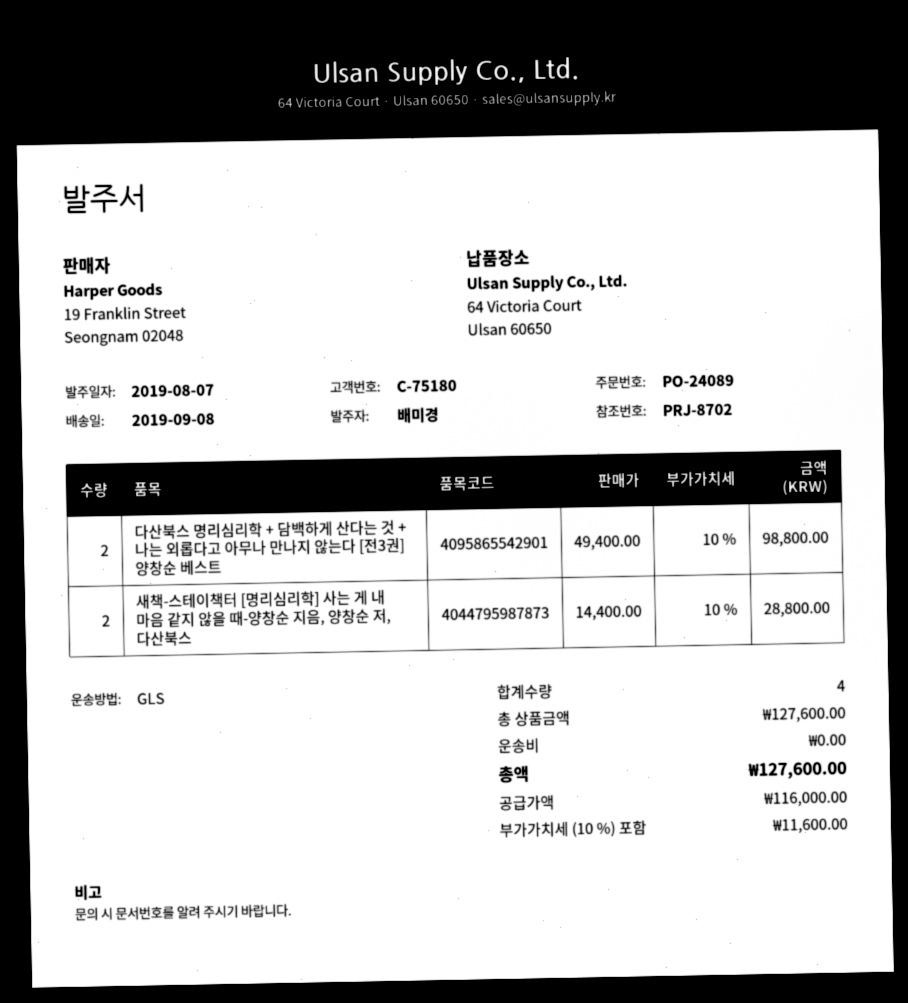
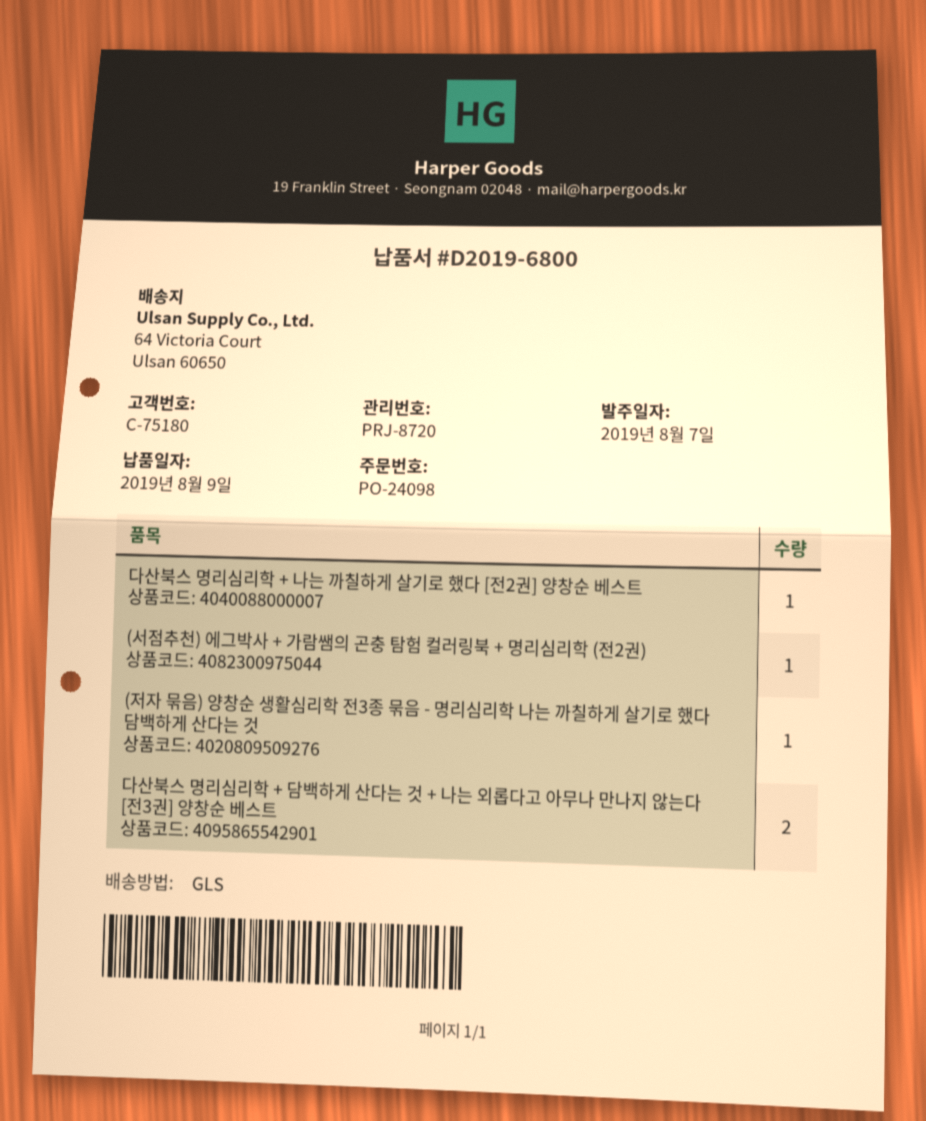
order number: PO-24089 -> PO-24098
delivery date: 2019-09-08 -> 2019-08-09
reference: PRJ-8702 -> PRJ-8720
새책-스테이책터 [명리심리학] 사는 게 내 마음 같지 않을 때-양창순 지음, 양창순 저, 다산북스: 2 -> none
다산북스 명리심리학 + 나는 까칠하게 살기로 했다 [전2권] 양창순 베스트: none -> 1
(서점추천) 에그박사 + 가람쌤의 곤충 탐험 컬러링북 + 명리심리학 (전2권): none -> 1
(저자 묶음) 양창순 생활심리학 전3종 묶음 - 명리심리학 나는 까칠하게 살기로 했다 담백하게 산다는 것: none -> 1

